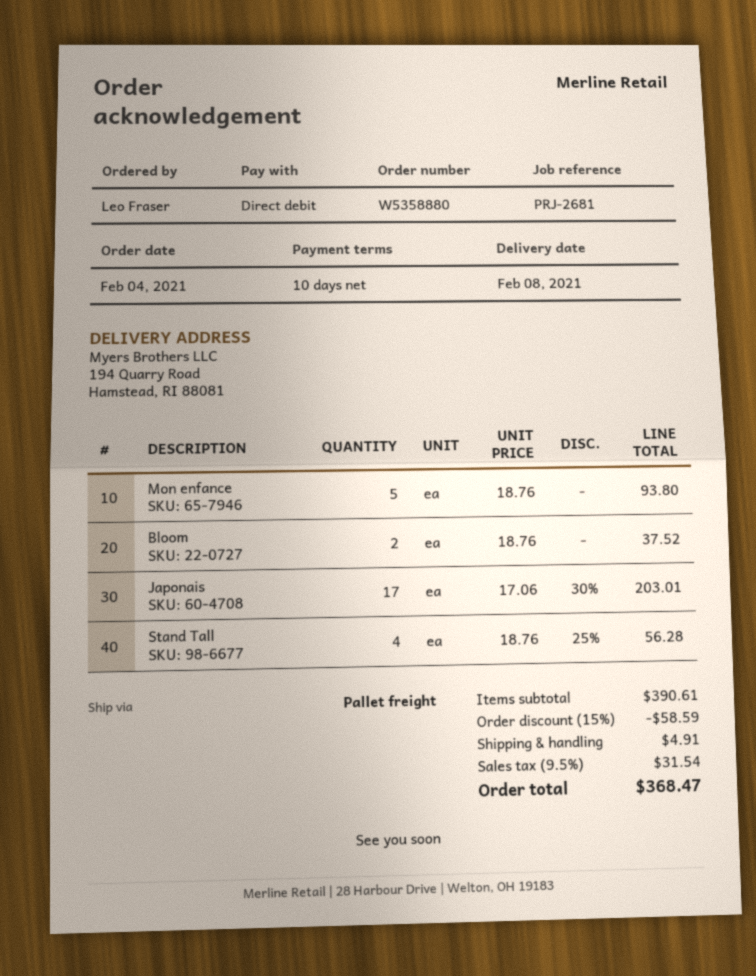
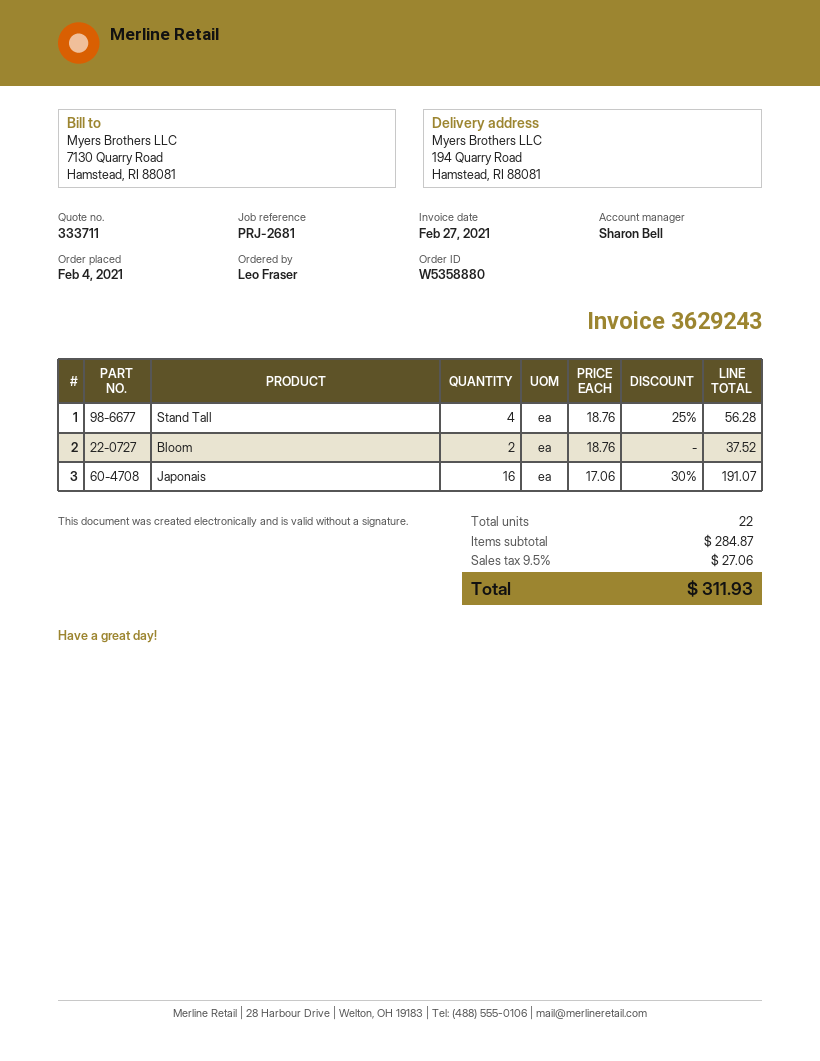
Mon enfance: 5 x 18.76 = 93.80 -> none
Japonais: 17 x 17.06 - 30% = 203.01 -> 16 x 17.06 - 30% = 191.07
subtotal: 390.61 -> 284.87
discount: 15% = 58.59 -> none
shipping: 4.91 -> none
tax: 9.5% = 31.54 -> 9.5% = 27.06
total: 368.47 -> 311.93

